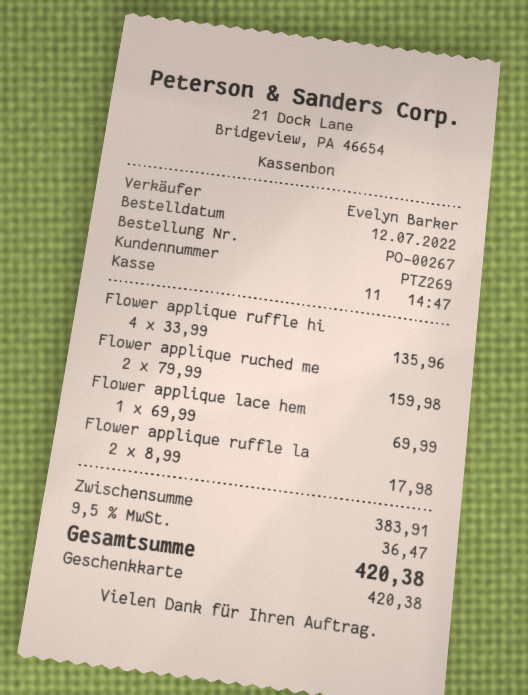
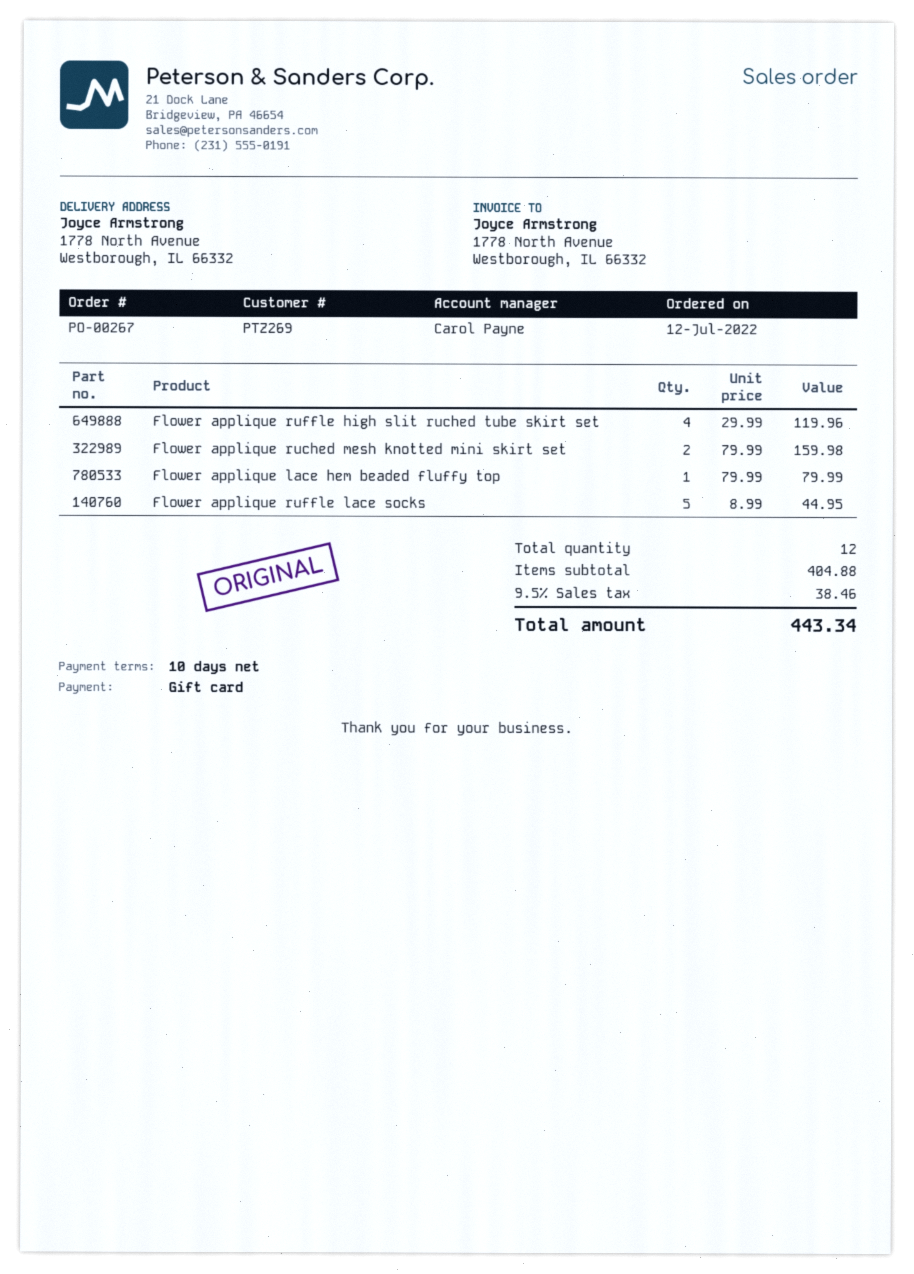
sales rep: Evelyn Barker -> Carol Payne
Flower applique ruffle hi: 4 x 33.99 = 135.96 -> 4 x 29.99 = 119.96
Flower applique lace hem: 1 x 69.99 = 69.99 -> 1 x 79.99 = 79.99
Flower applique ruffle la: 2 x 8.99 = 17.98 -> 5 x 8.99 = 44.95
subtotal: 383.91 -> 404.88
tax: 9.5% = 36.47 -> 9.5% = 38.46
total: 420.38 -> 443.34

